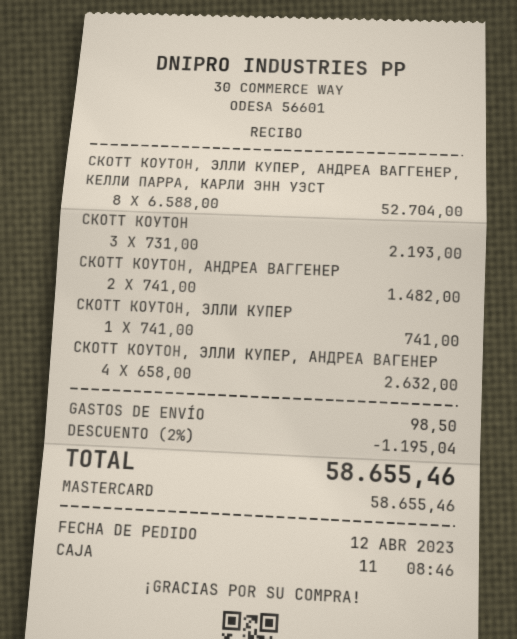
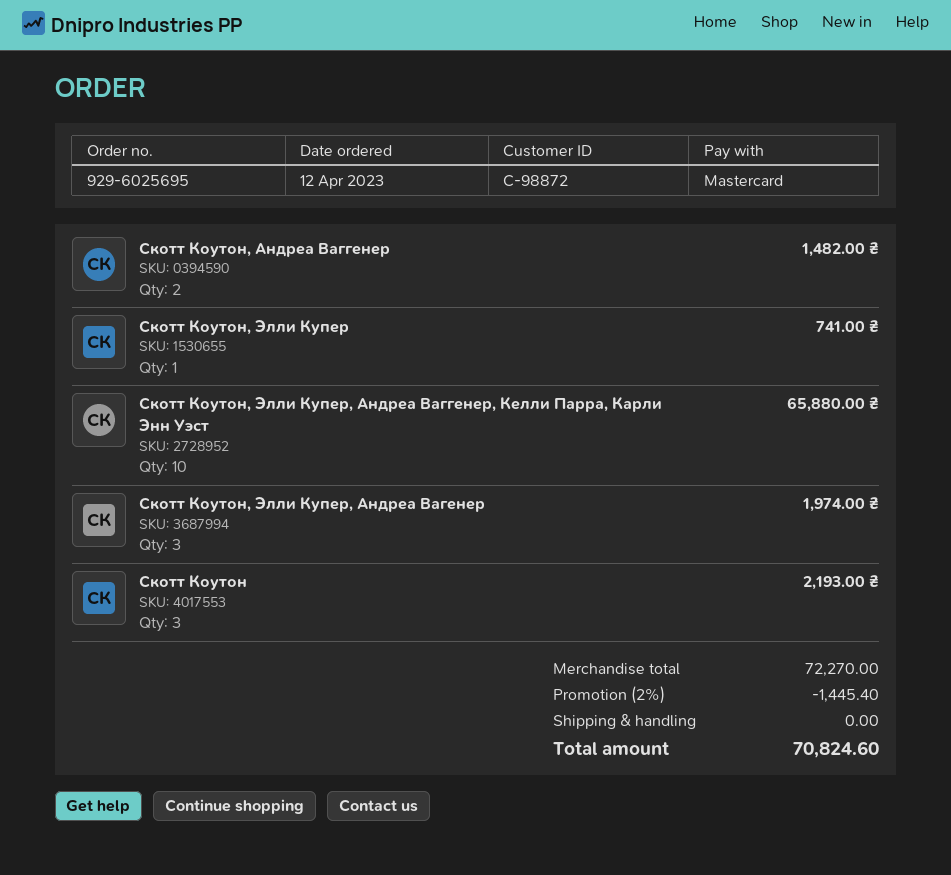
СКОТТ КОУТОН, ЭЛЛИ КУПЕР, АНДРЕА ВАГГЕНЕР, КЕЛЛИ ПАРРА, КАРЛИ ЭНН УЭСТ: 8 for 52704.00 -> 10 for 65880.00
СКОТТ КОУТОН, ЭЛЛИ КУПЕР, АНДРЕА ВАГЕНЕР: 4 for 2632.00 -> 3 for 1974.00
discount: 2% = 1195.04 -> 2% = 1445.40
shipping: 98.50 -> 0.00
total: 58655.46 -> 70824.60

